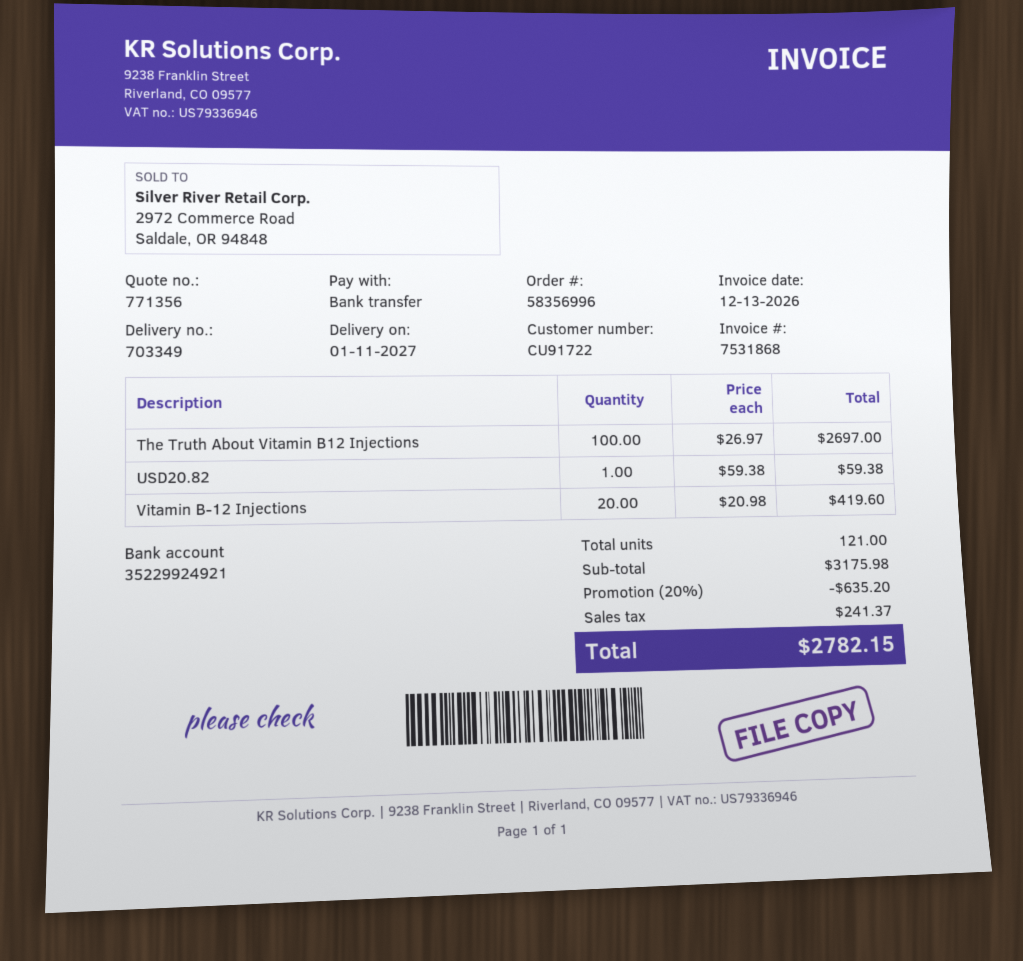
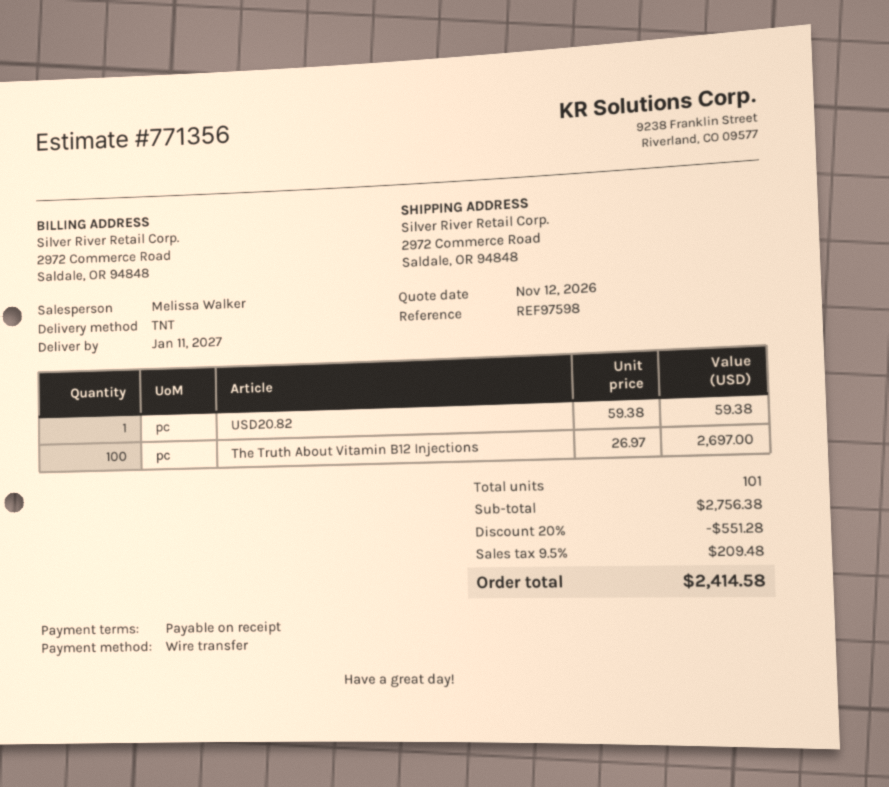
Vitamin B-12 Injections: 20 x 20.98 = 419.60 -> none
total quantity: 121 -> 101
subtotal: 3175.98 -> 2756.38
discount: 20% = 635.20 -> 20% = 551.28
tax: 241.37 -> 209.48
total: 2782.15 -> 2414.58

